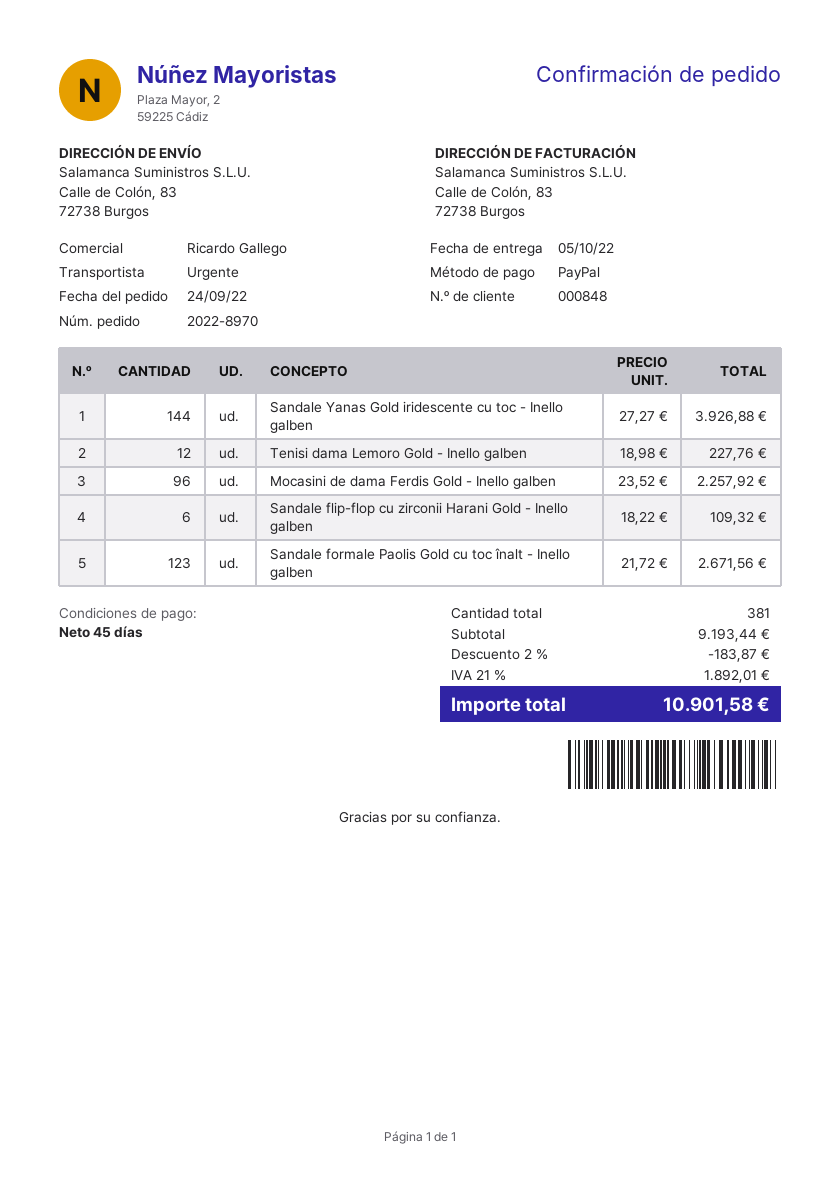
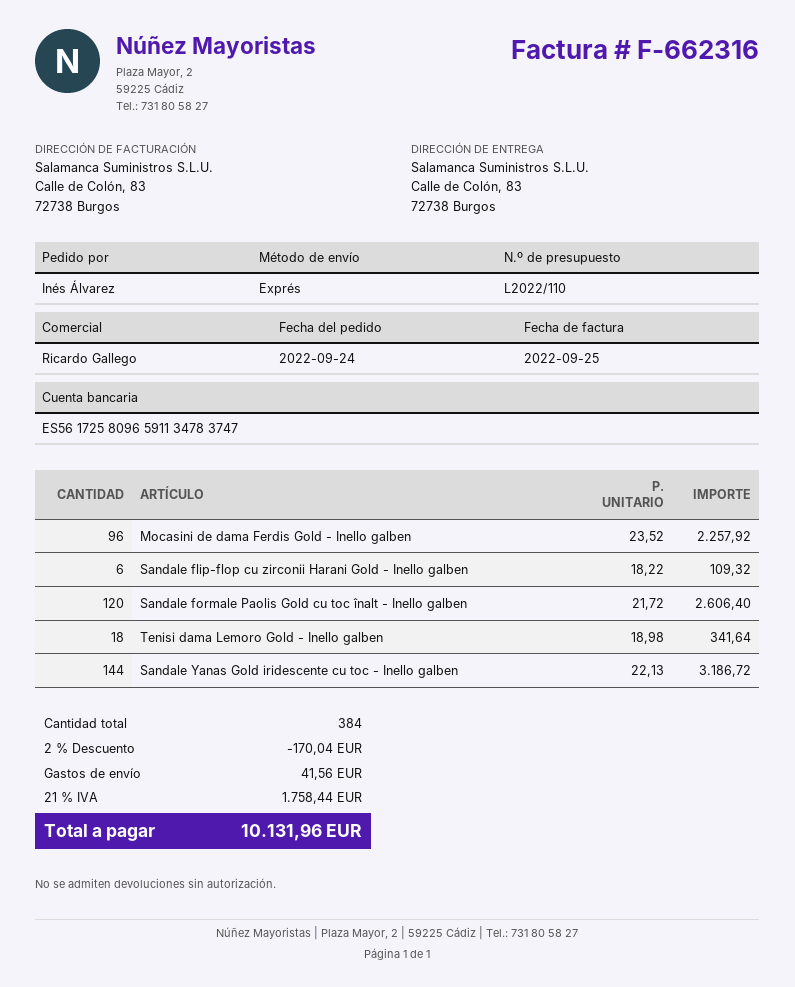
Sandale Yanas Gold iridescente cu toc - Inello galben: 144 x 27.27 = 3926.88 -> 144 x 22.13 = 3186.72
Tenisi dama Lemoro Gold - Inello galben: 12 x 18.98 = 227.76 -> 18 x 18.98 = 341.64
Sandale formale Paolis Gold cu toc înalt - Inello galben: 123 x 21.72 = 2671.56 -> 120 x 21.72 = 2606.40
total quantity: 381 -> 384
discount: 2% = 183.87 -> 2% = 170.04
shipping: none -> 41.56
tax: 21% = 1892.01 -> 21% = 1758.44
total: 10901.58 -> 10131.96

